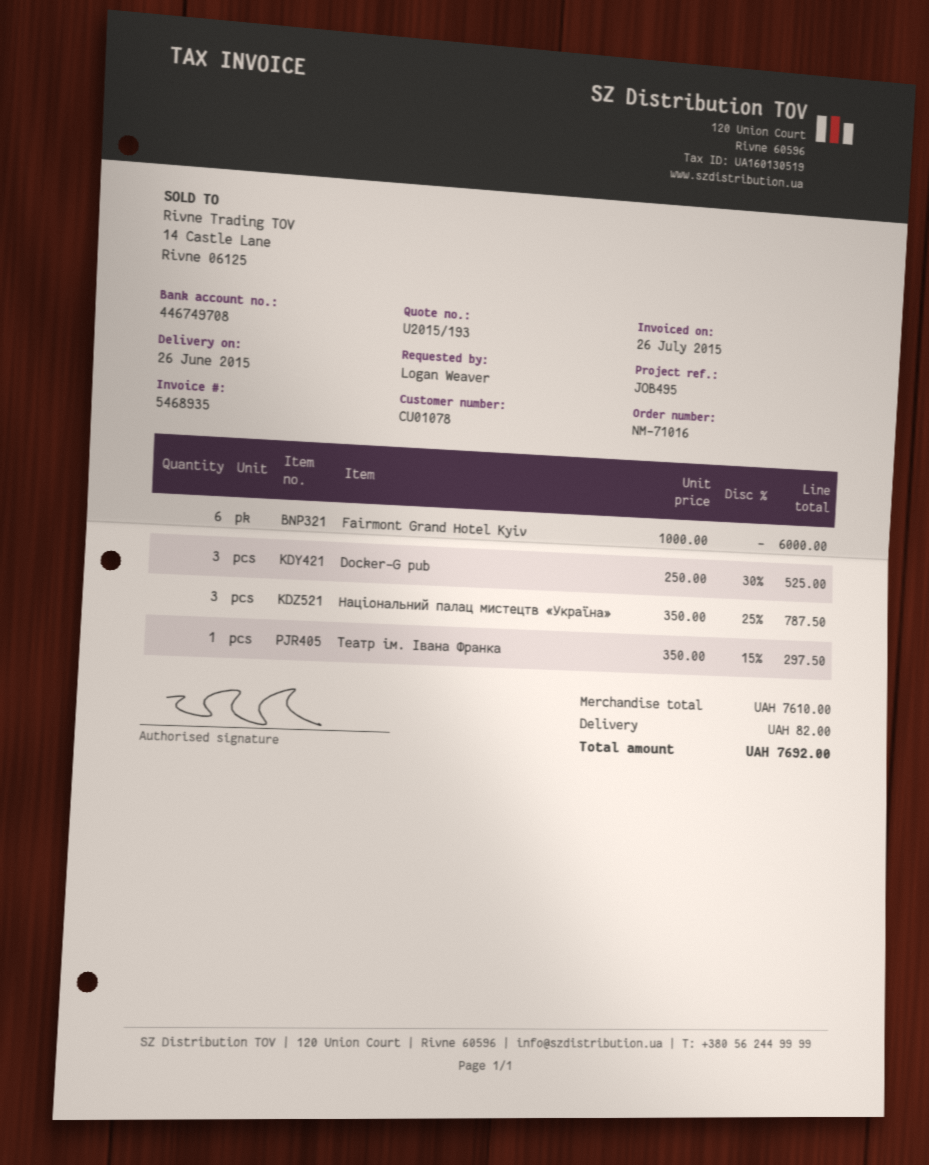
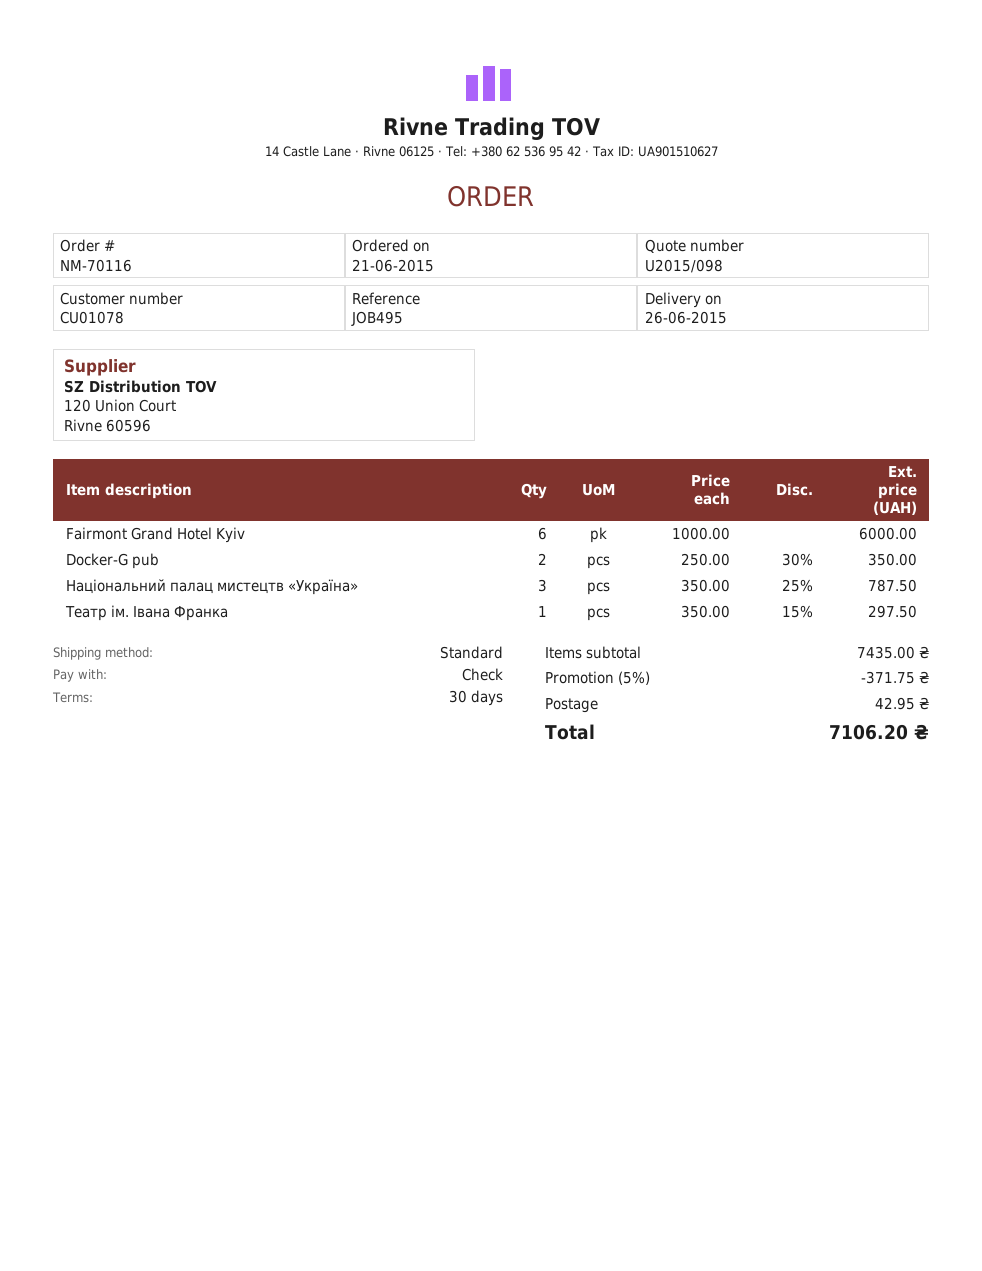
quote number: U2015/193 -> U2015/098
order number: NM-71016 -> NM-70116
Docker-G pub: 3 x 250.00 - 30% = 525.00 -> 2 x 250.00 - 30% = 350.00
subtotal: 7610.00 -> 7435.00
discount: none -> 5% = 371.75
shipping: 82.00 -> 42.95
total: 7692.00 -> 7106.20

